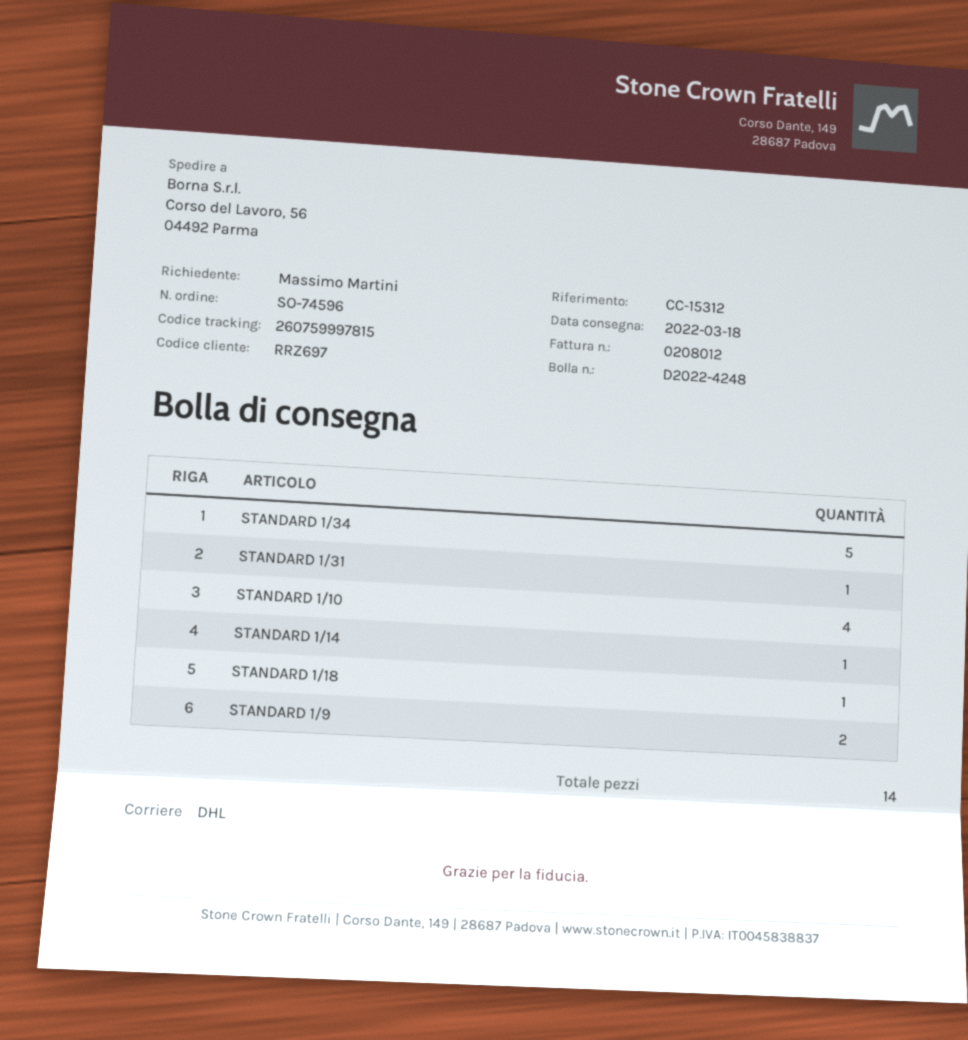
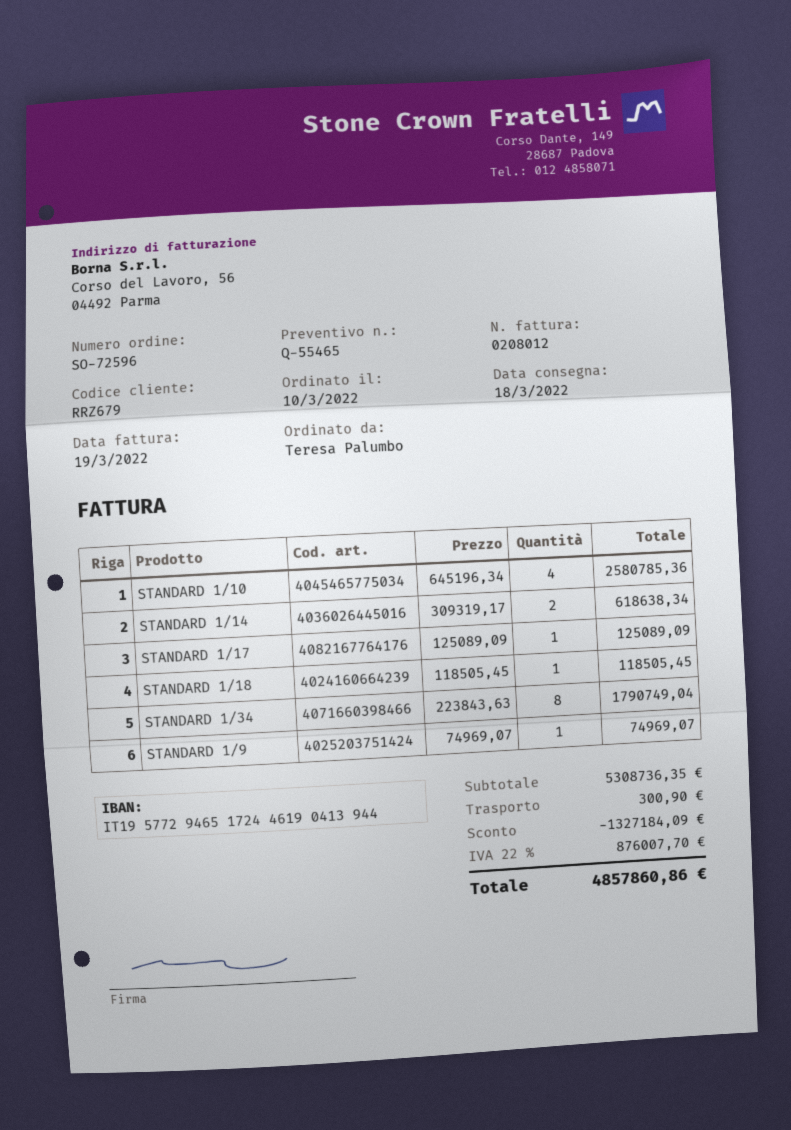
order number: SO-74596 -> SO-72596
customer number: RRZ697 -> RRZ679
ordered by: Massimo Martini -> Teresa Palumbo
STANDARD 1/34: 5 -> 8
STANDARD 1/31: 1 -> none
STANDARD 1/14: 1 -> 2
STANDARD 1/9: 2 -> 1
STANDARD 1/17: none -> 1

